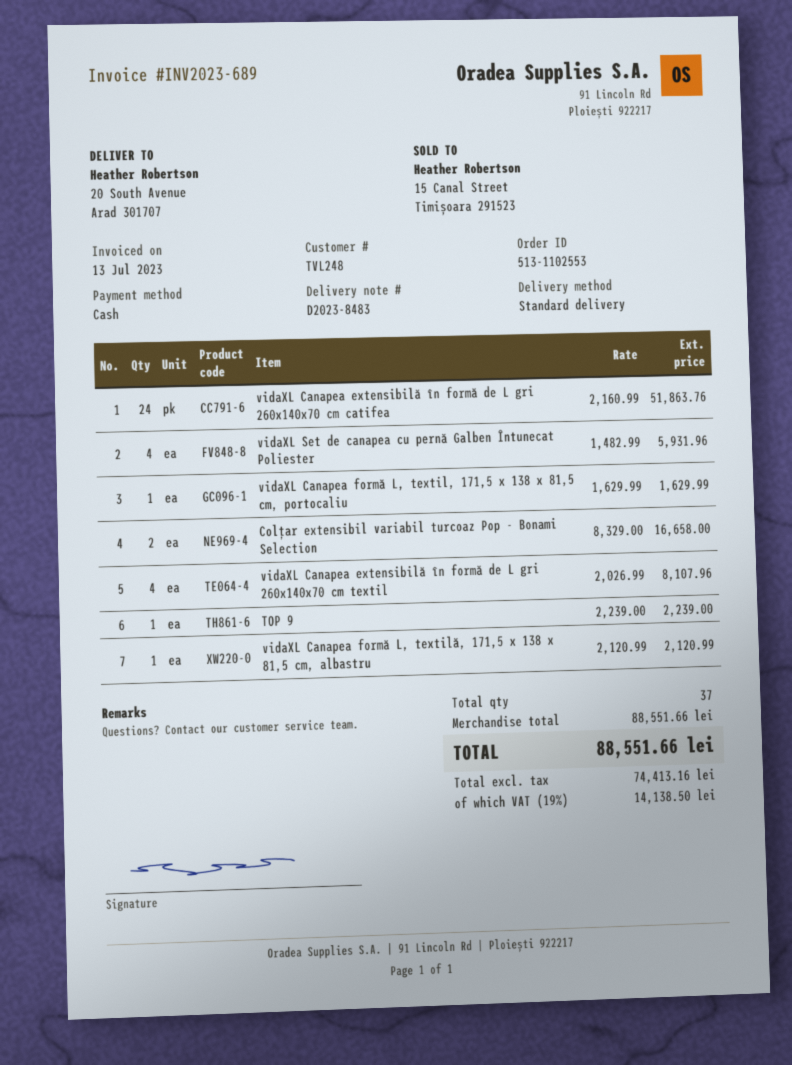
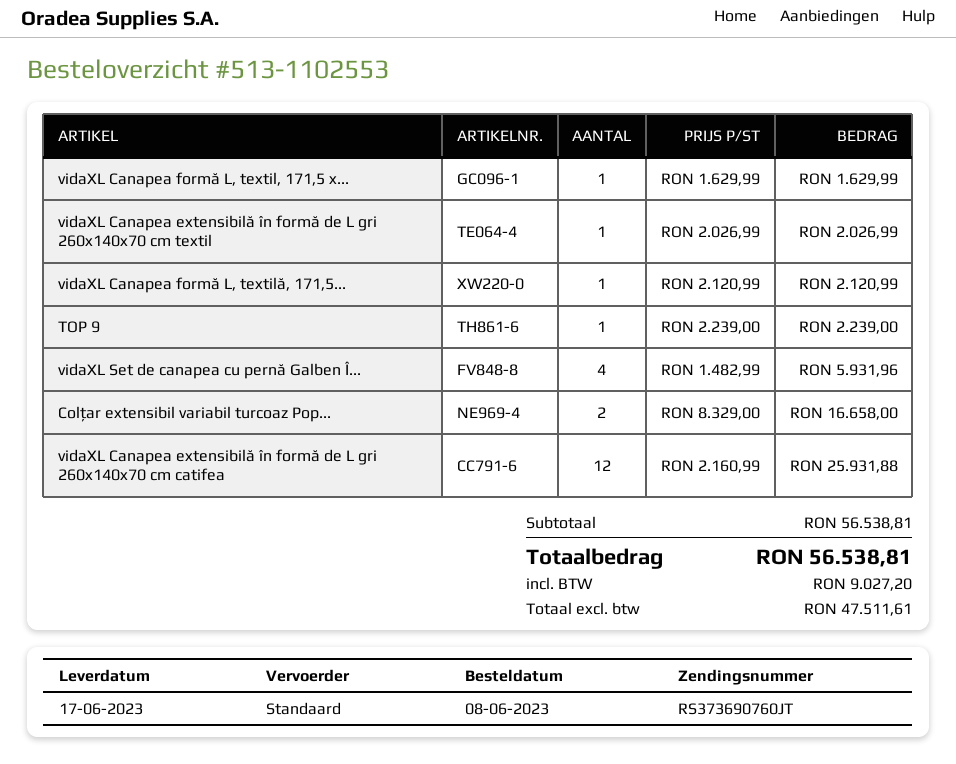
vidaXL Canapea extensibilă în formă de L gri 260x140x70 cm catifea: 24 x 2160.99 = 51863.76 -> 12 x 2160.99 = 25931.88
vidaXL Canapea extensibilă în formă de L gri 260x140x70 cm textil: 4 x 2026.99 = 8107.96 -> 1 x 2026.99 = 2026.99
subtotal: 88551.66 -> 56538.81
net: 74413.16 -> 47511.61
tax: 14138.50 -> 9027.20
total: 88551.66 -> 56538.81

